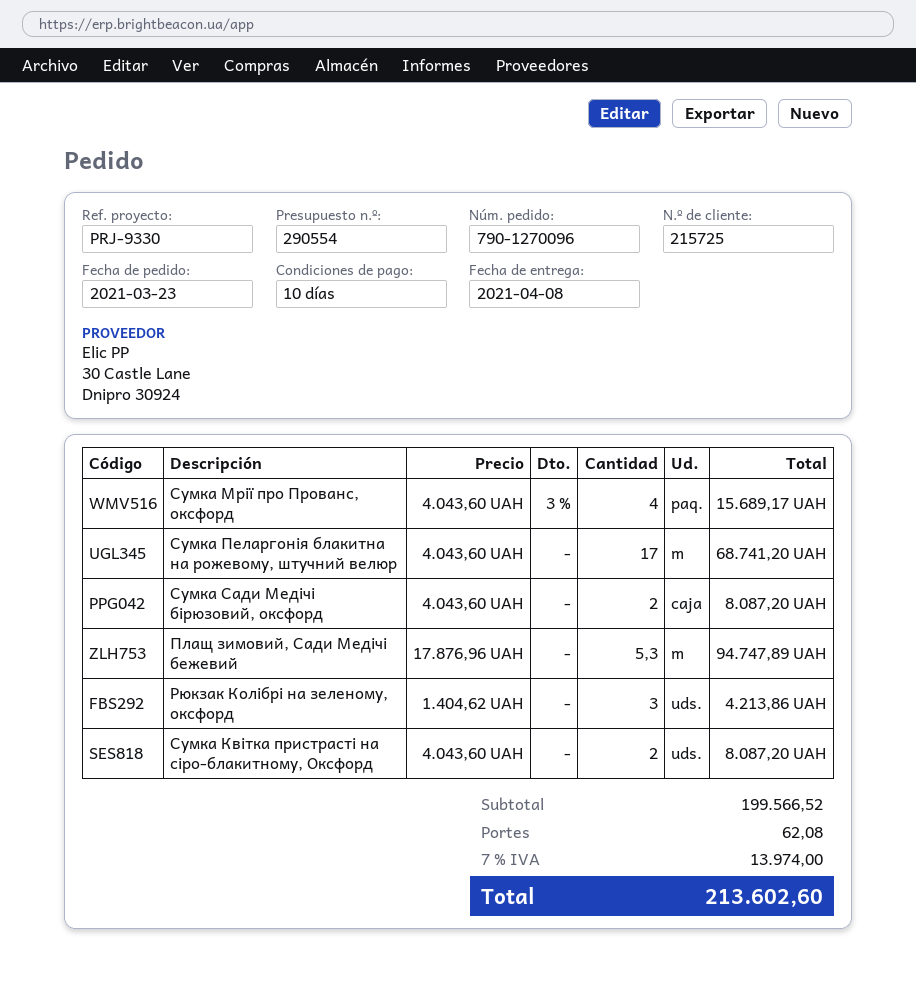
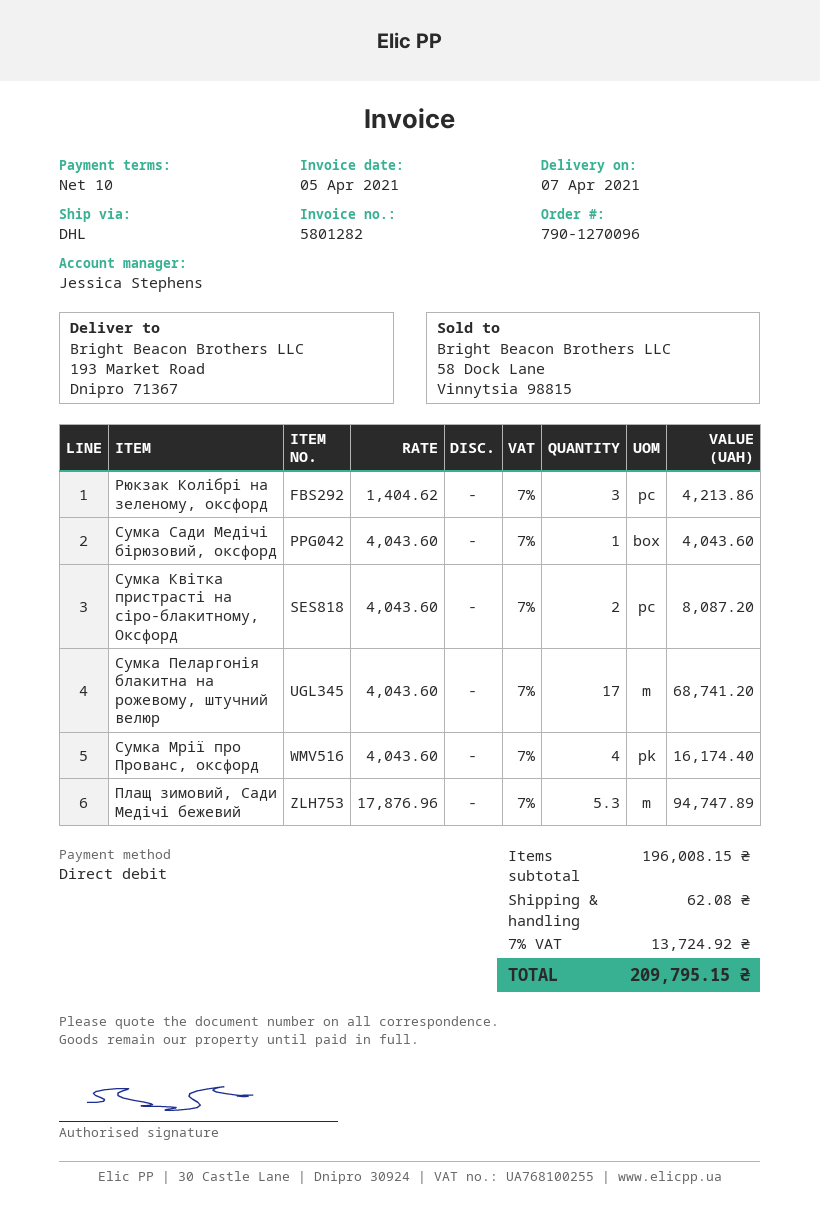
delivery date: 2021-04-08 -> 2021-04-07
Сумка Мрії про Прованс, оксфорд: 4 x 4043.60 - 3% = 15689.17 -> 4 x 4043.60 = 16174.40
Сумка Сади Медічі бірюзовий, оксфорд: 2 x 4043.60 = 8087.20 -> 1 x 4043.60 = 4043.60
subtotal: 199566.52 -> 196008.15
tax: 7% = 13974.00 -> 7% = 13724.92
total: 213602.60 -> 209795.15

